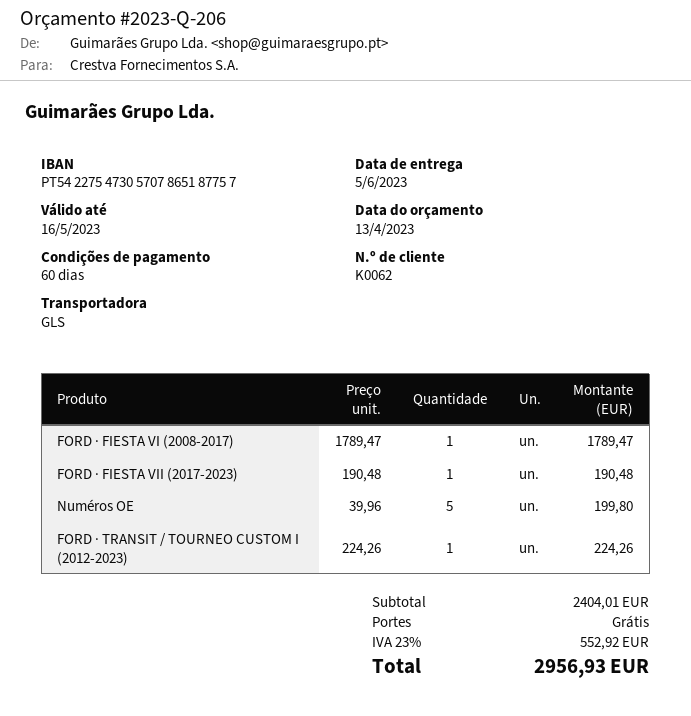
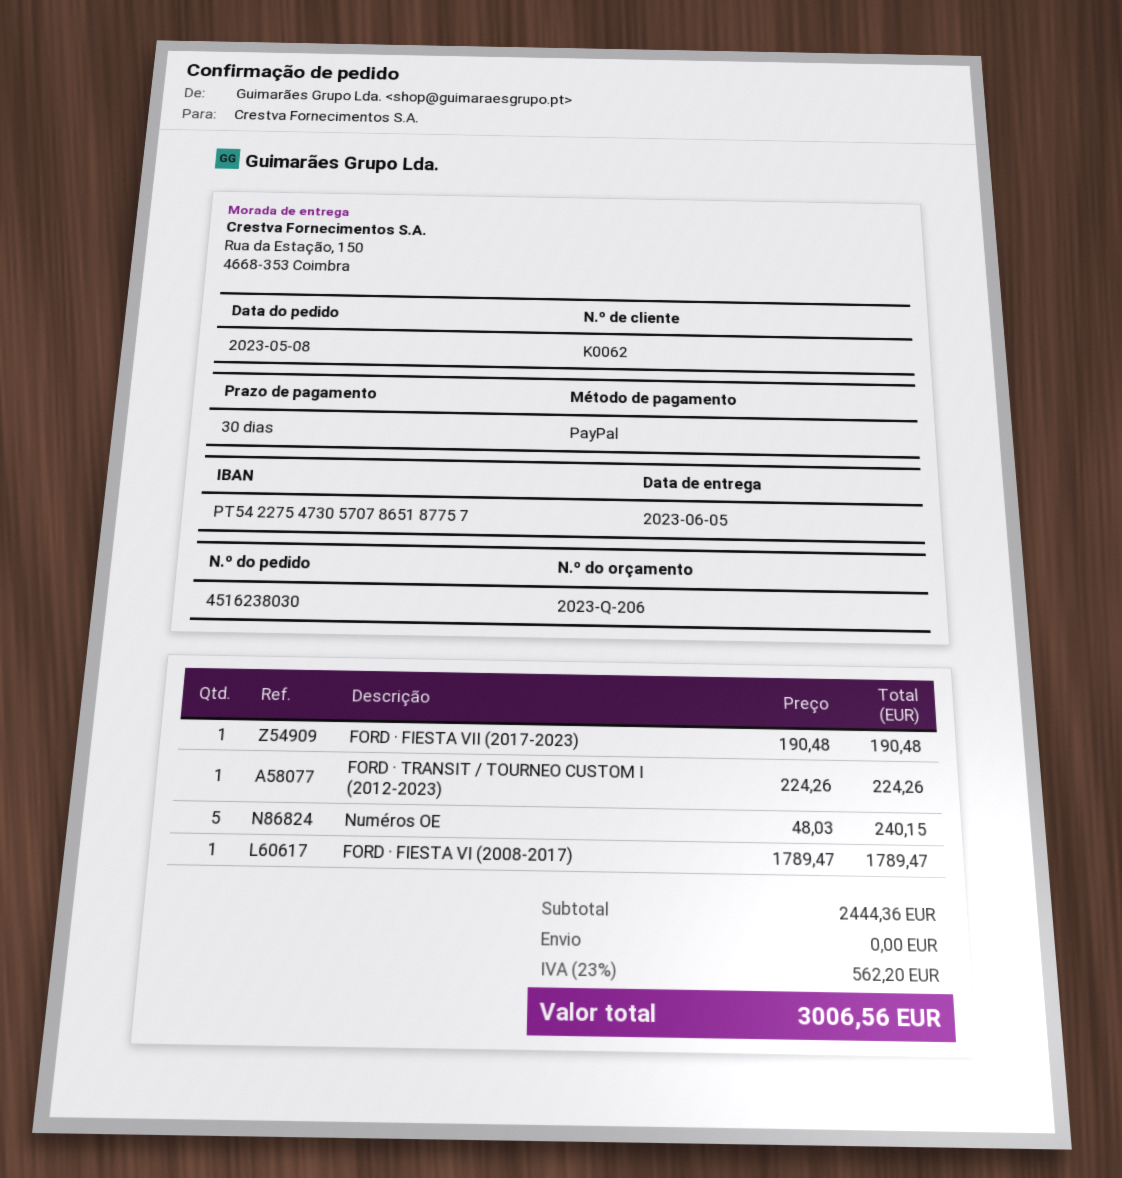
payment terms: 60 days -> 30 days
Numéros OE: 5 x 39.96 = 199.80 -> 5 x 48.03 = 240.15
subtotal: 2404.01 -> 2444.36
tax: 23% = 552.92 -> 23% = 562.20
total: 2956.93 -> 3006.56

